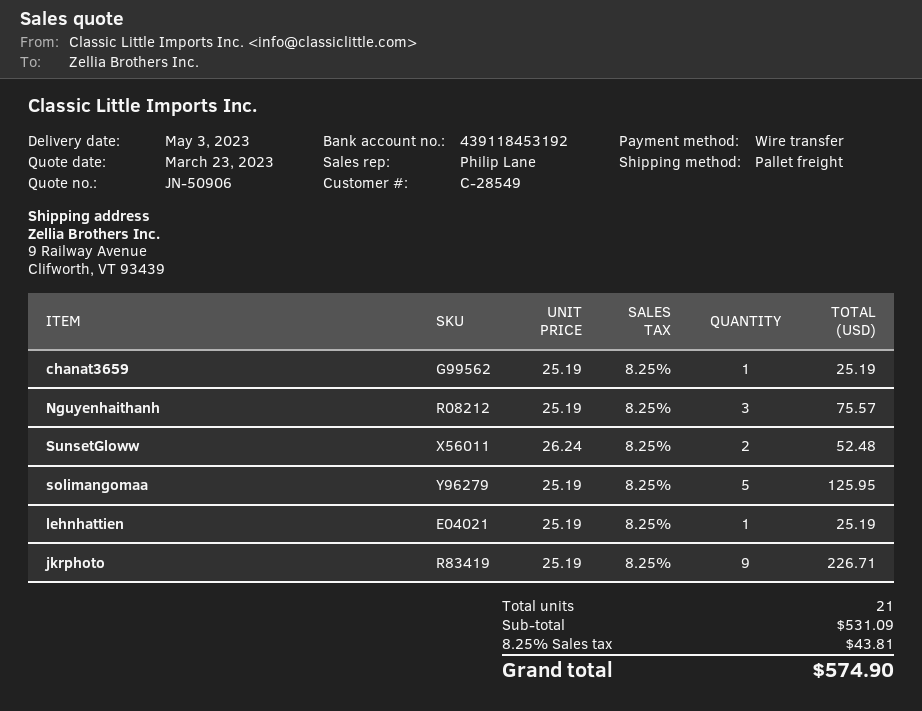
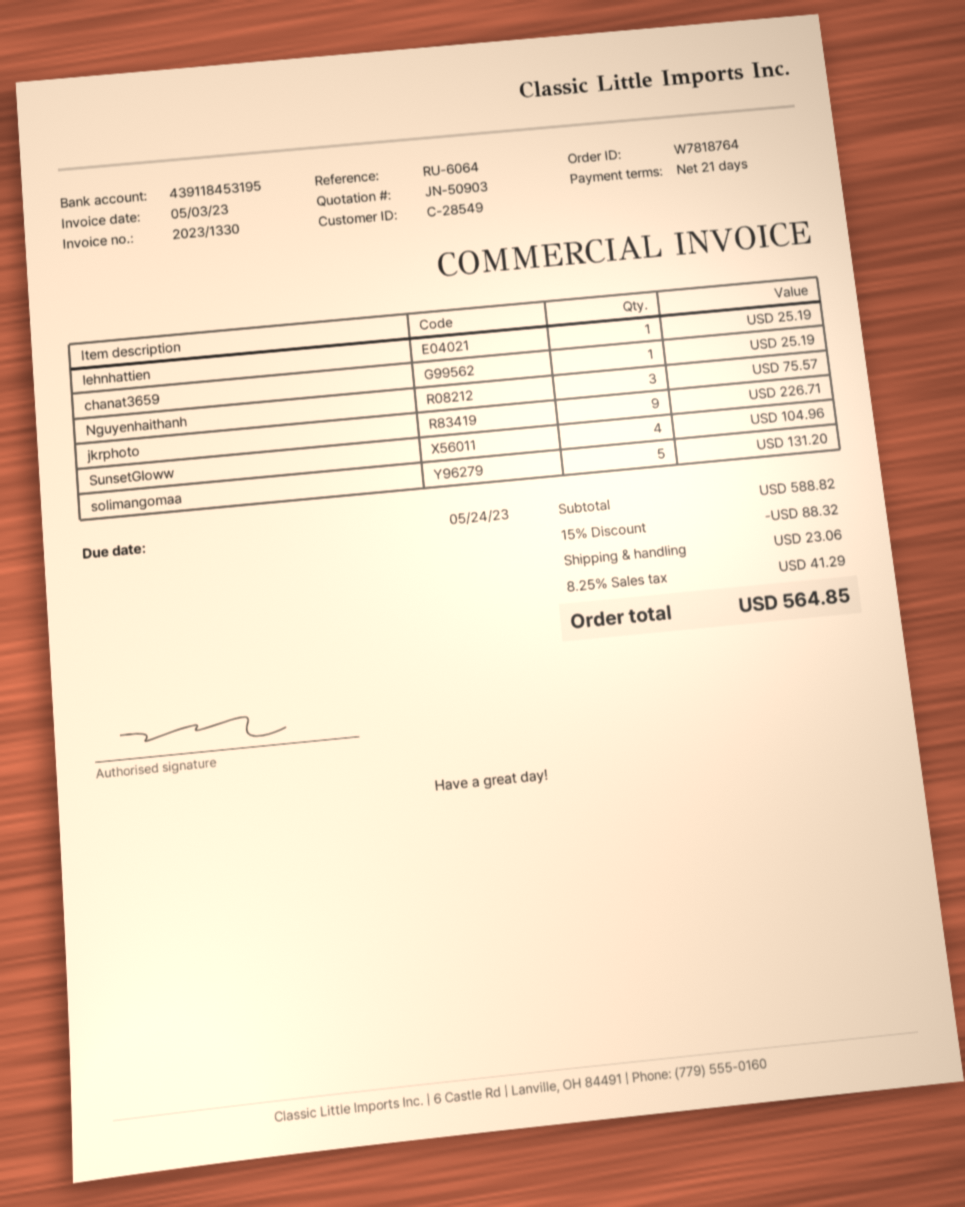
quote number: JN-50906 -> JN-50903
bank account: 439118453192 -> 439118453195
SunsetGloww: 2 for 52.48 -> 4 for 104.96
solimangomaa: 5 for 125.95 -> 5 for 131.20
subtotal: 531.09 -> 588.82
discount: none -> 15% = 88.32
shipping: none -> 23.06
tax: 8.25% = 43.81 -> 8.25% = 41.29
total: 574.90 -> 564.85

